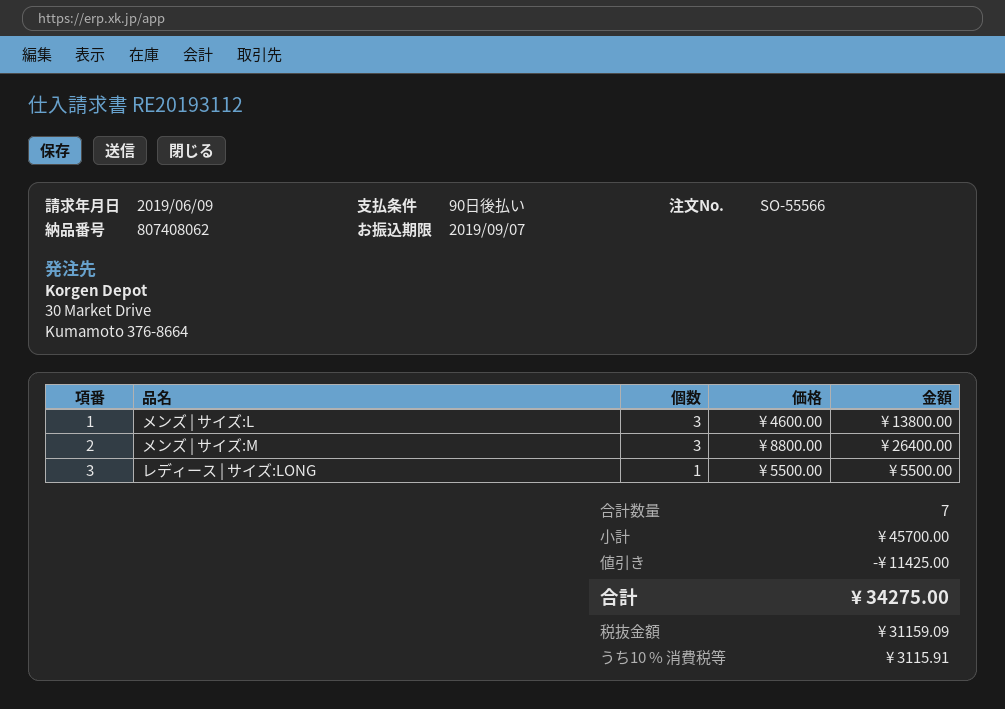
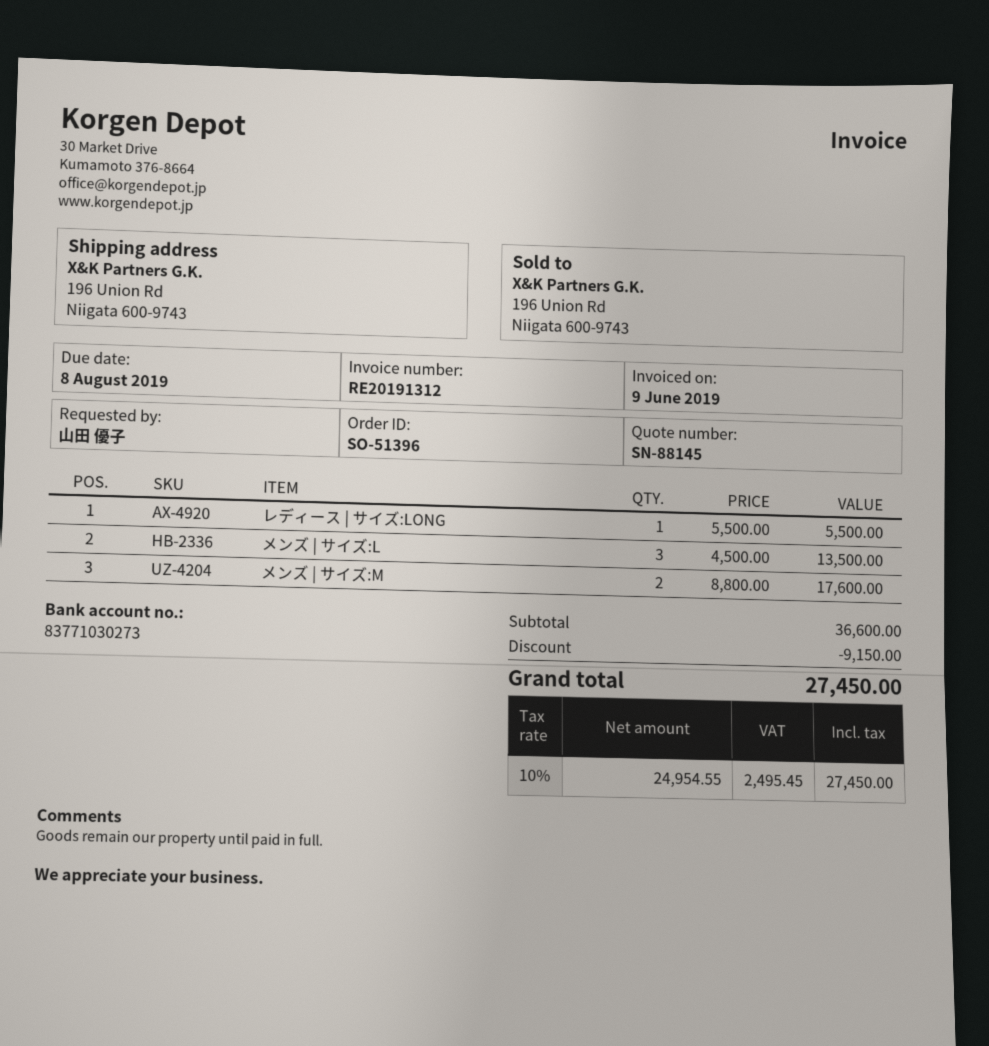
order number: SO-55566 -> SO-51396
invoice number: RE20193112 -> RE20191312
due date: 2019-09-07 -> 2019-08-08
メンズ | サイズ:L: 3 x 4600.00 = 13800.00 -> 3 x 4500.00 = 13500.00
メンズ | サイズ:M: 3 x 8800.00 = 26400.00 -> 2 x 8800.00 = 17600.00
subtotal: 45700.00 -> 36600.00
discount: 11425.00 -> 9150.00
net: 31159.09 -> 24954.55
tax: 10% = 3115.91 -> 10% = 2495.45
total: 34275.00 -> 27450.00

